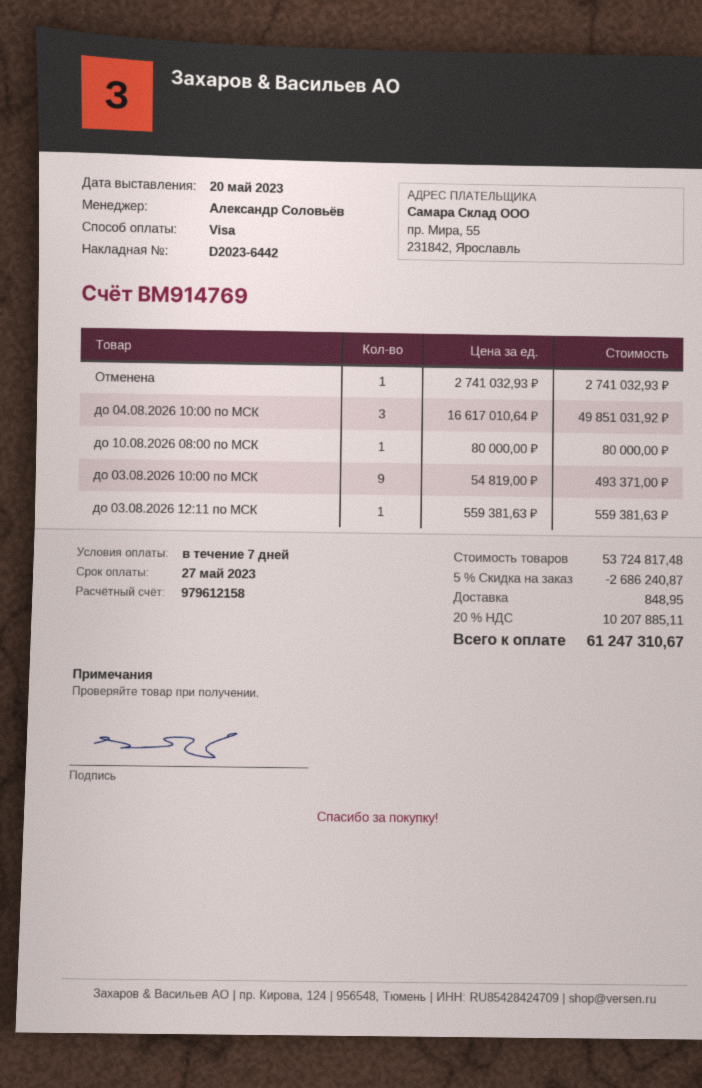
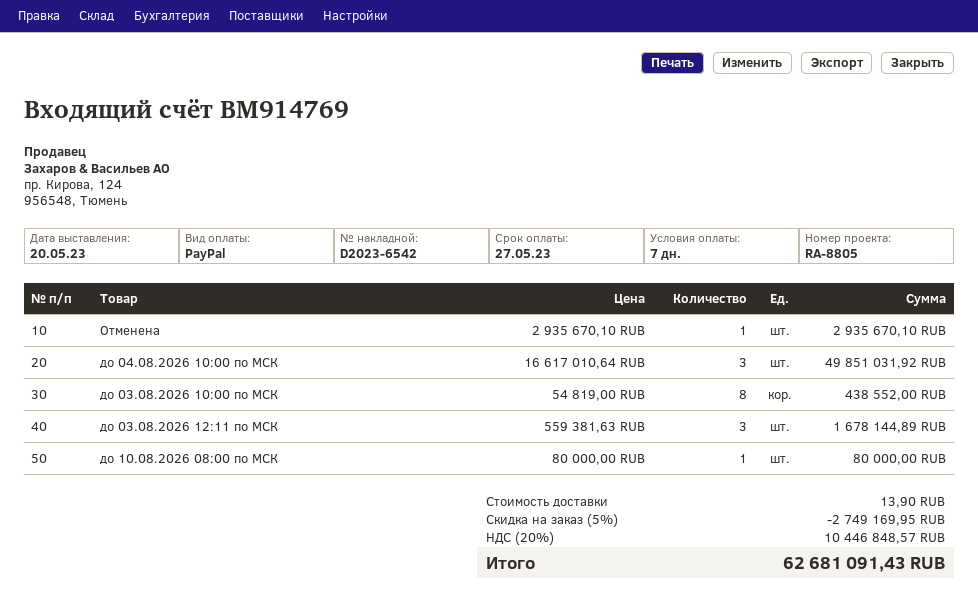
delivery note number: D2023-6442 -> D2023-6542
payment method: Visa -> PayPal
Отменена: 1 x 2741032.93 = 2741032.93 -> 1 x 2935670.10 = 2935670.10
до 03.08.2026 10:00 по МСК: 9 x 54819.00 = 493371.00 -> 8 x 54819.00 = 438552.00
до 03.08.2026 12:11 по МСК: 1 x 559381.63 = 559381.63 -> 3 x 559381.63 = 1678144.89
discount: 5% = 2686240.87 -> 5% = 2749169.95
shipping: 848.95 -> 13.90
tax: 20% = 10207885.11 -> 20% = 10446848.57
total: 61247310.67 -> 62681091.43

